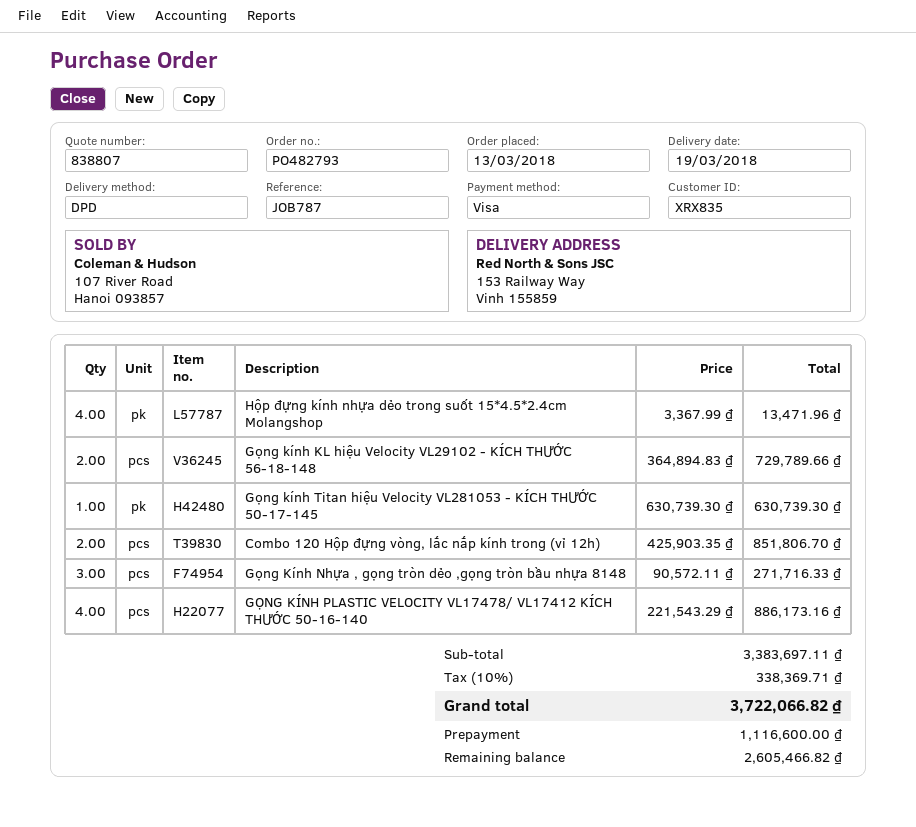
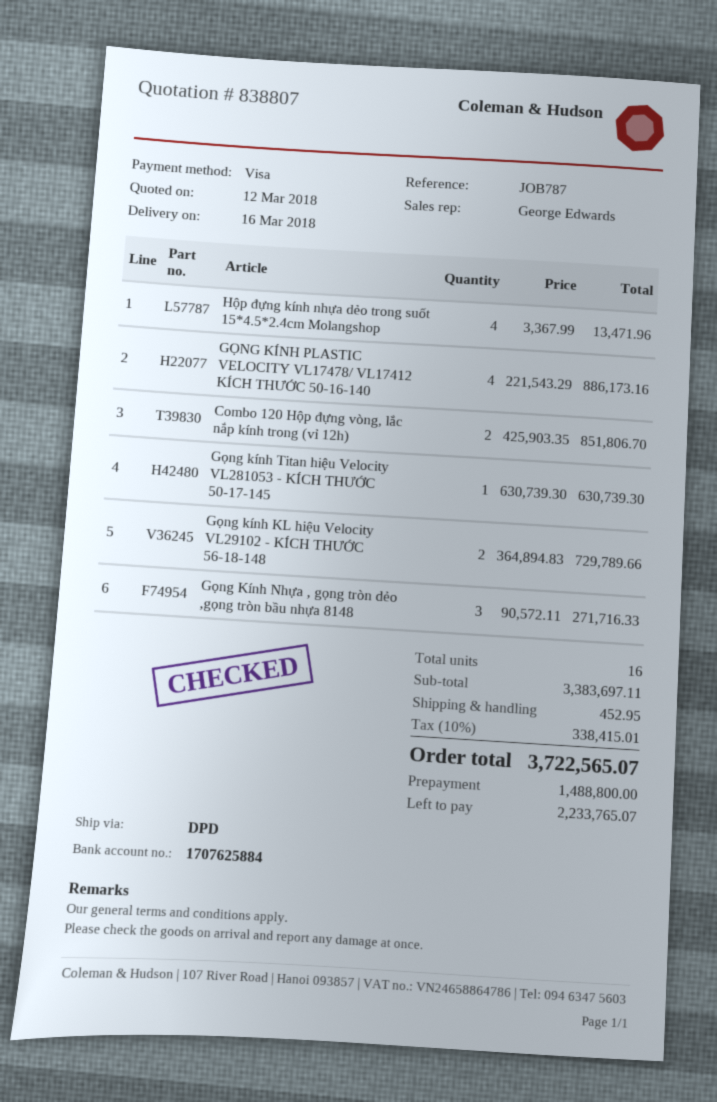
delivery date: 2018-03-19 -> 2018-03-16
shipping: none -> 452.95
tax: 10% = 338369.71 -> 10% = 338415.01
total: 3722066.82 -> 3722565.07
deposit: 1116600.00 -> 1488800.00
balance: 2605466.82 -> 2233765.07

